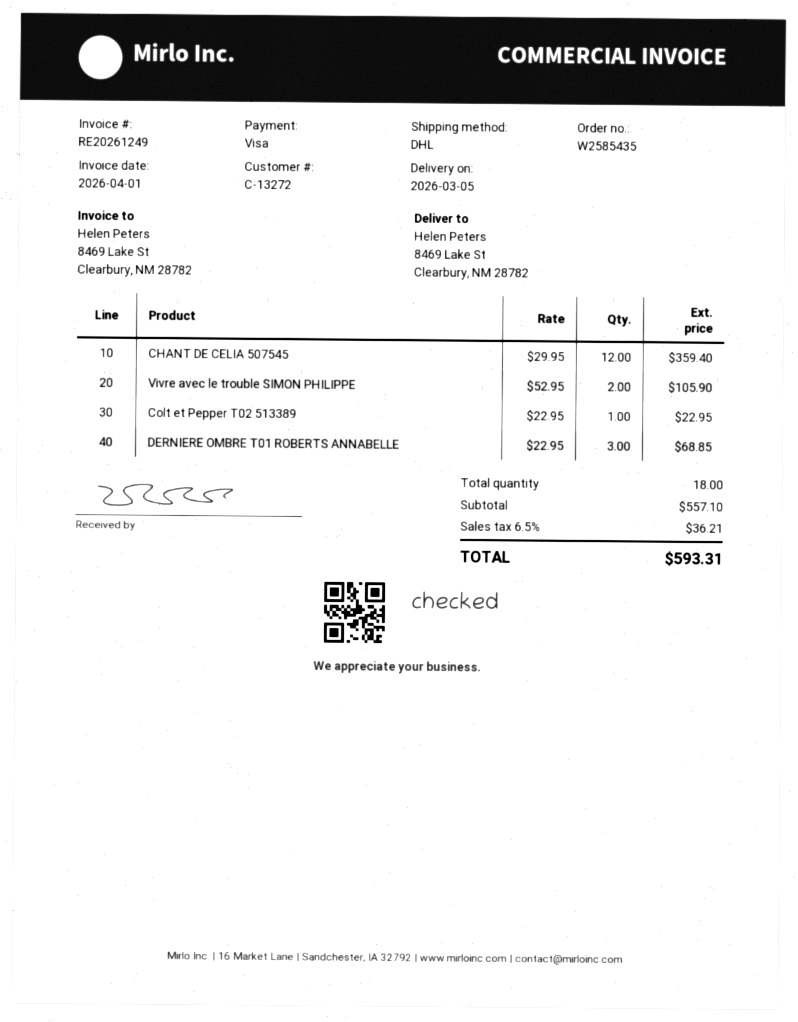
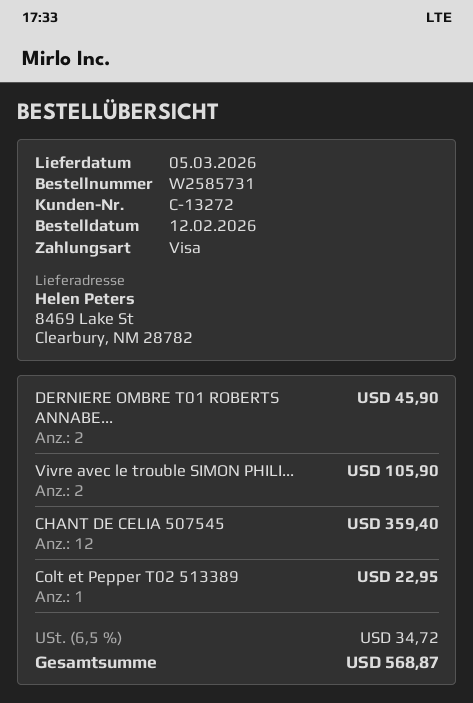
order number: W2585435 -> W2585731
DERNIERE OMBRE T01 ROBERTS ANNABELLE: 3 for 68.85 -> 2 for 45.90
tax: 6.5% = 36.21 -> 6.5% = 34.72
total: 593.31 -> 568.87

